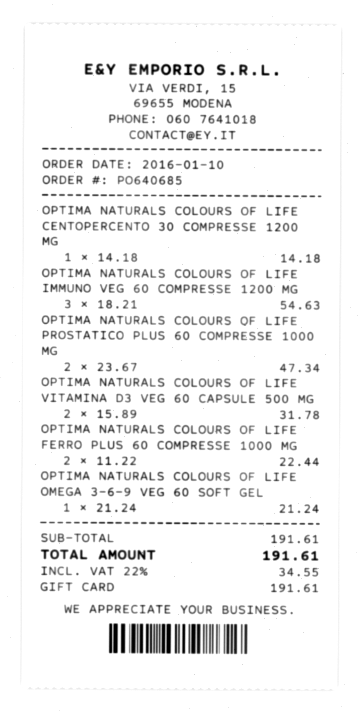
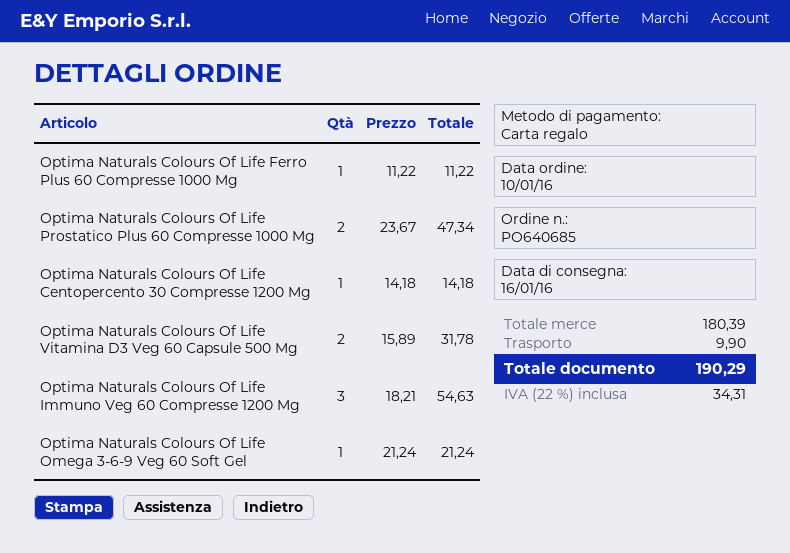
OPTIMA NATURALS COLOURS OF LIFE FERRO PLUS 60 COMPRESSE 1000 MG: 2 x 11.22 = 22.44 -> 1 x 11.22 = 11.22
subtotal: 191.61 -> 180.39
shipping: none -> 9.90
tax: 22% = 34.55 -> 22% = 34.31
total: 191.61 -> 190.29

